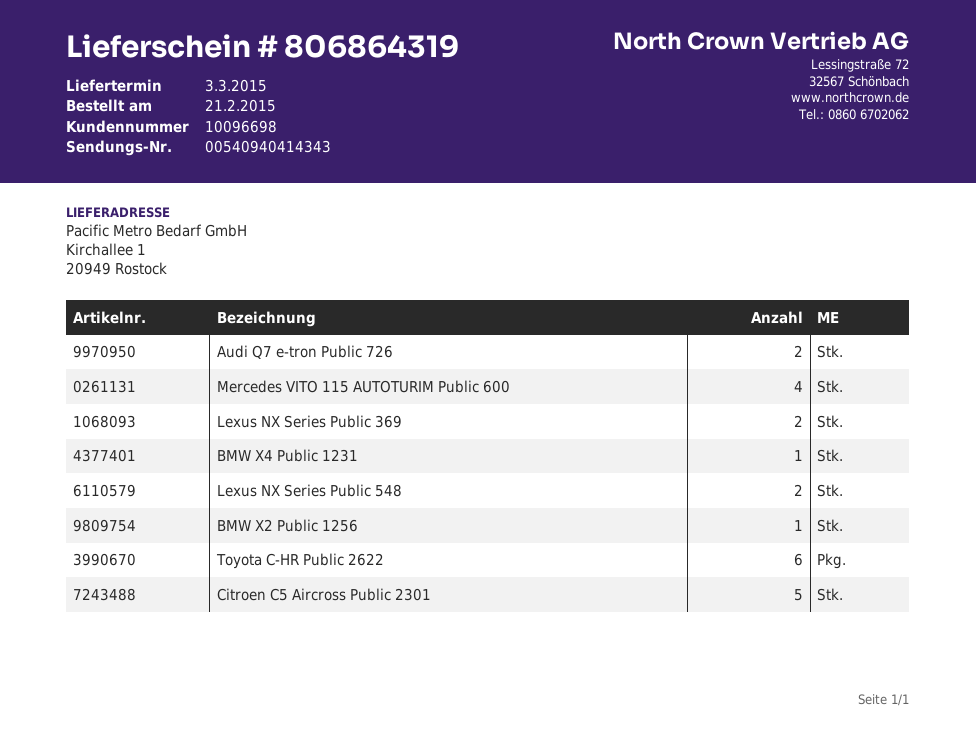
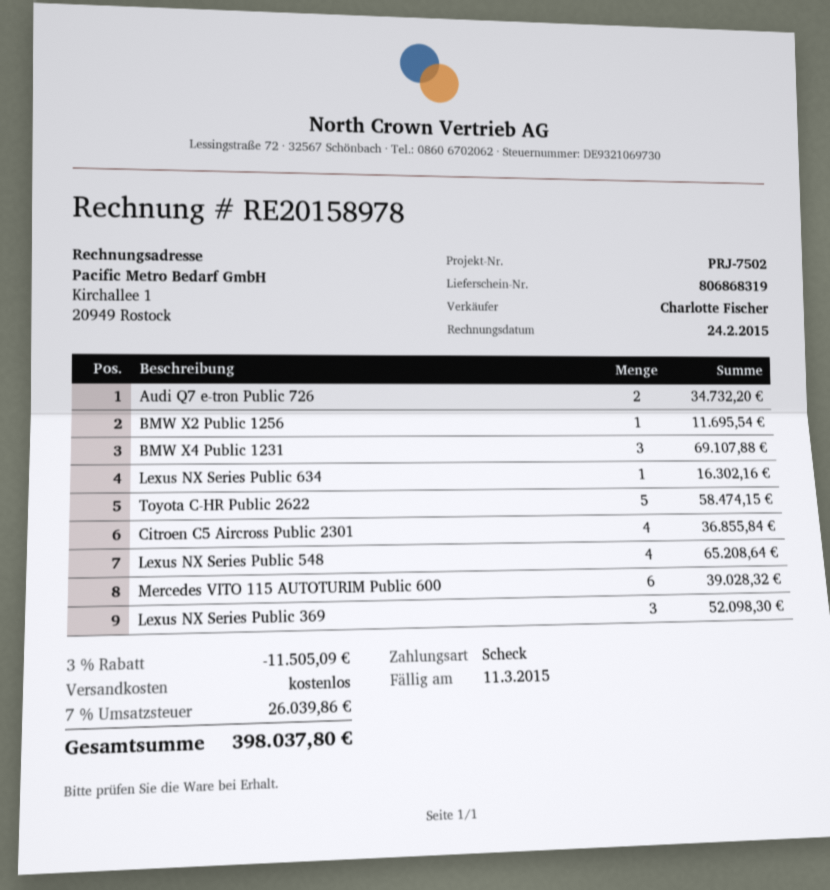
delivery note number: 806864319 -> 806868319
Mercedes VITO 115 AUTOTURIM Public 600: 4 -> 6
Lexus NX Series Public 369: 2 -> 3
BMW X4 Public 1231: 1 -> 3
Lexus NX Series Public 548: 2 -> 4
Toyota C-HR Public 2622: 6 -> 5
Citroen C5 Aircross Public 2301: 5 -> 4
Lexus NX Series Public 634: none -> 1

